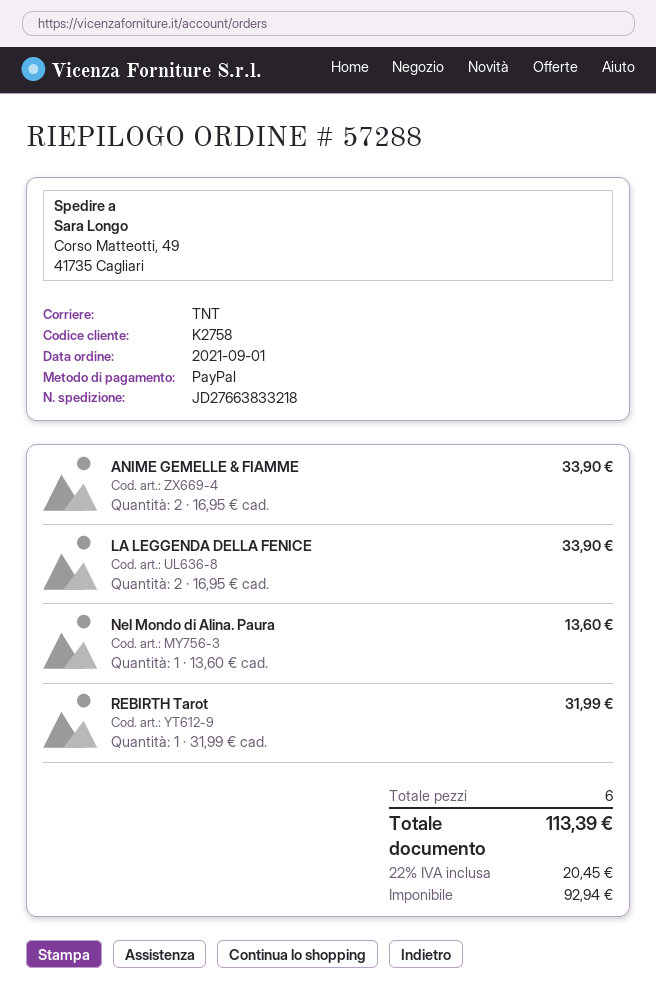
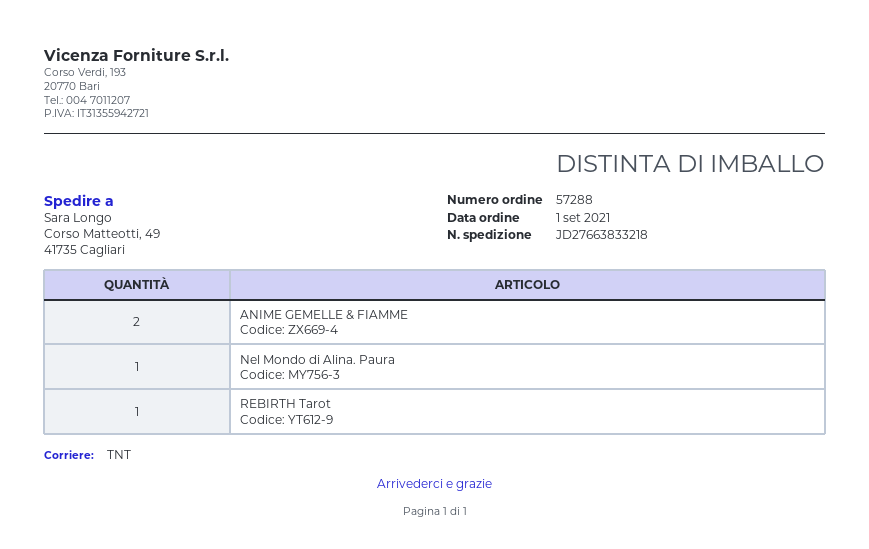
LA LEGGENDA DELLA FENICE: 2 -> none

